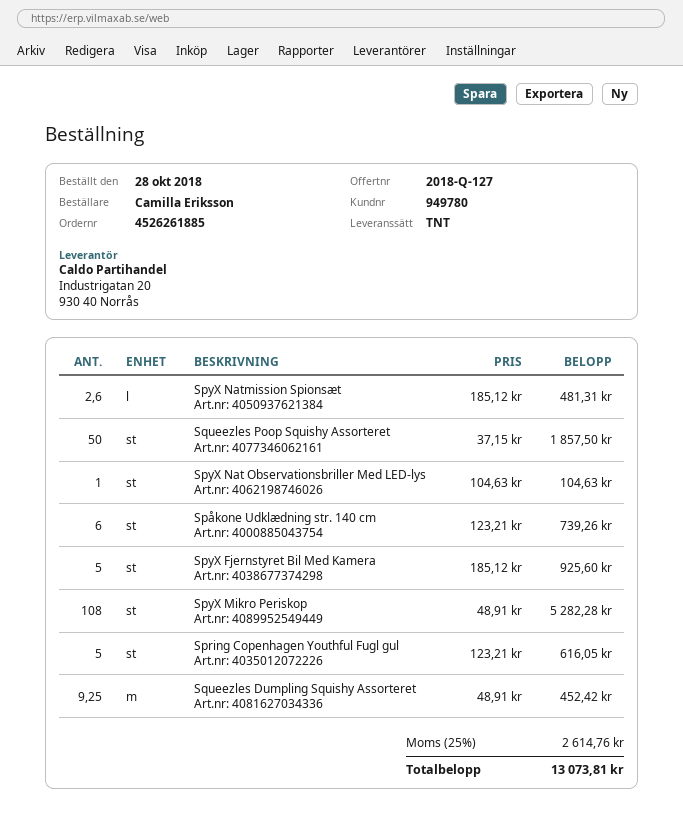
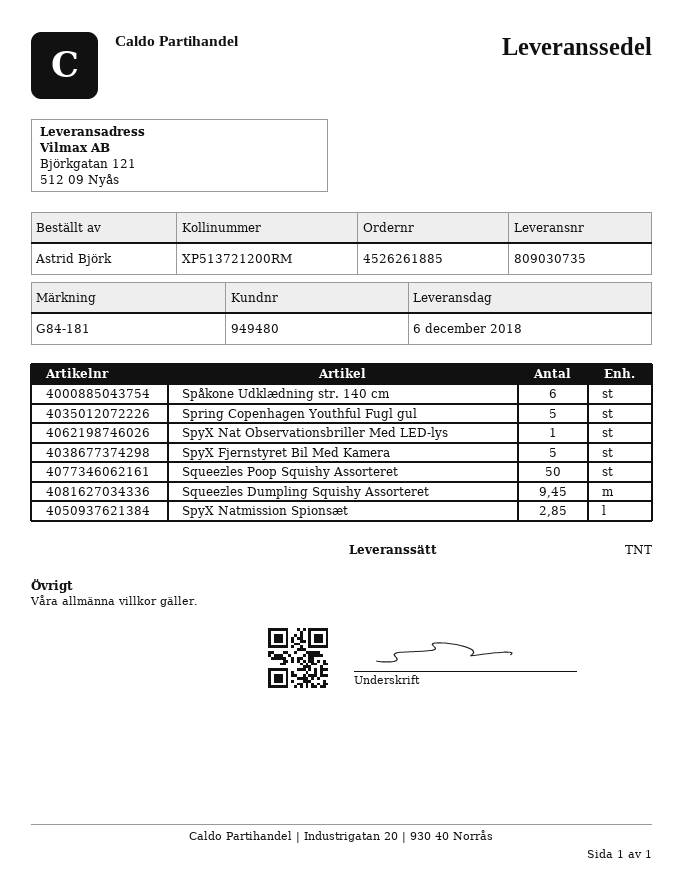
customer number: 949780 -> 949480
ordered by: Camilla Eriksson -> Astrid Björk
SpyX Natmission Spionsæt: 2.6 -> 2.85
SpyX Mikro Periskop: 108 -> none
Squeezles Dumpling Squishy Assorteret: 9.25 -> 9.45

